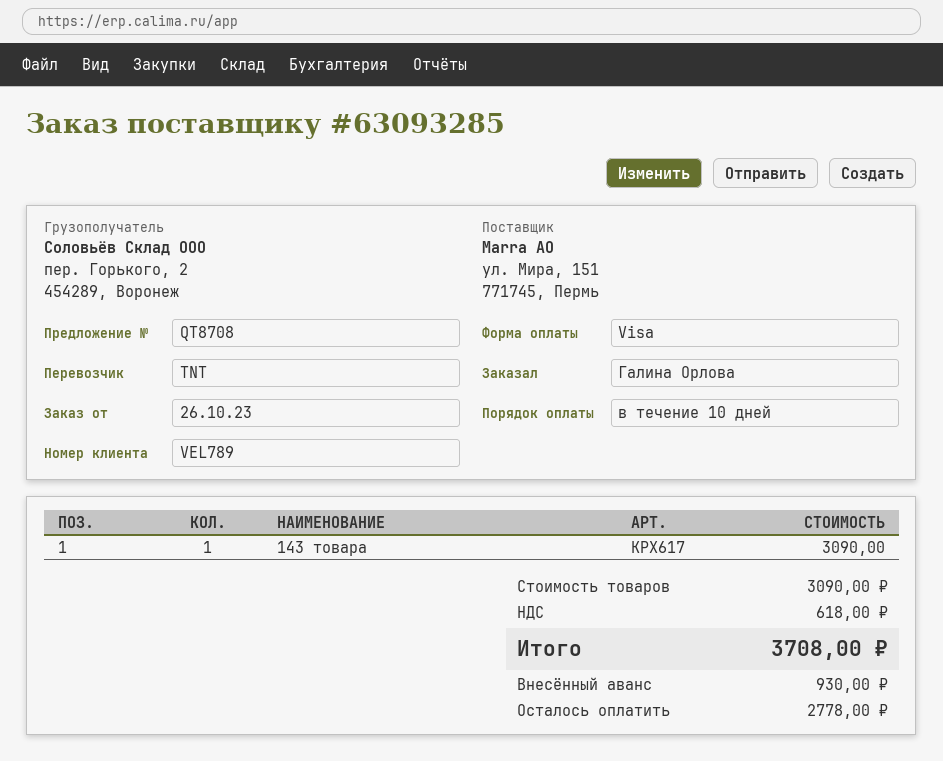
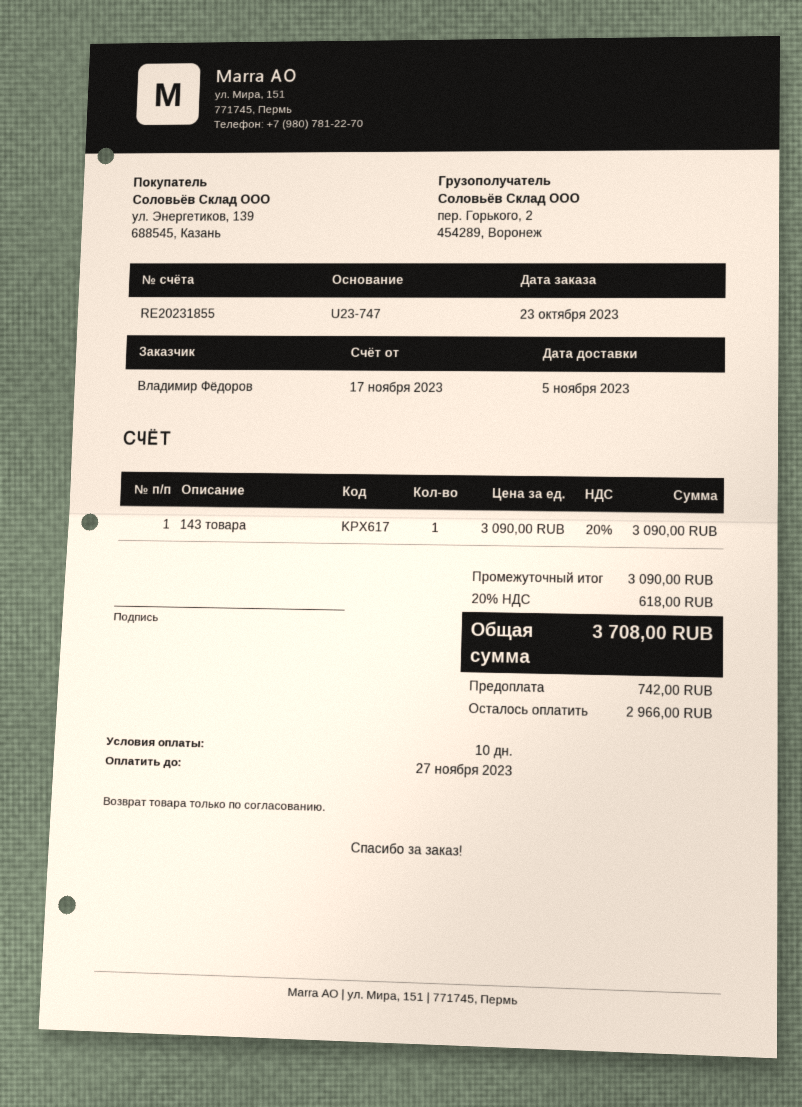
order date: 2023-10-26 -> 2023-10-23
ordered by: Галина Орлова -> Владимир Фёдоров
deposit: 930.00 -> 742.00
balance: 2778.00 -> 2966.00

